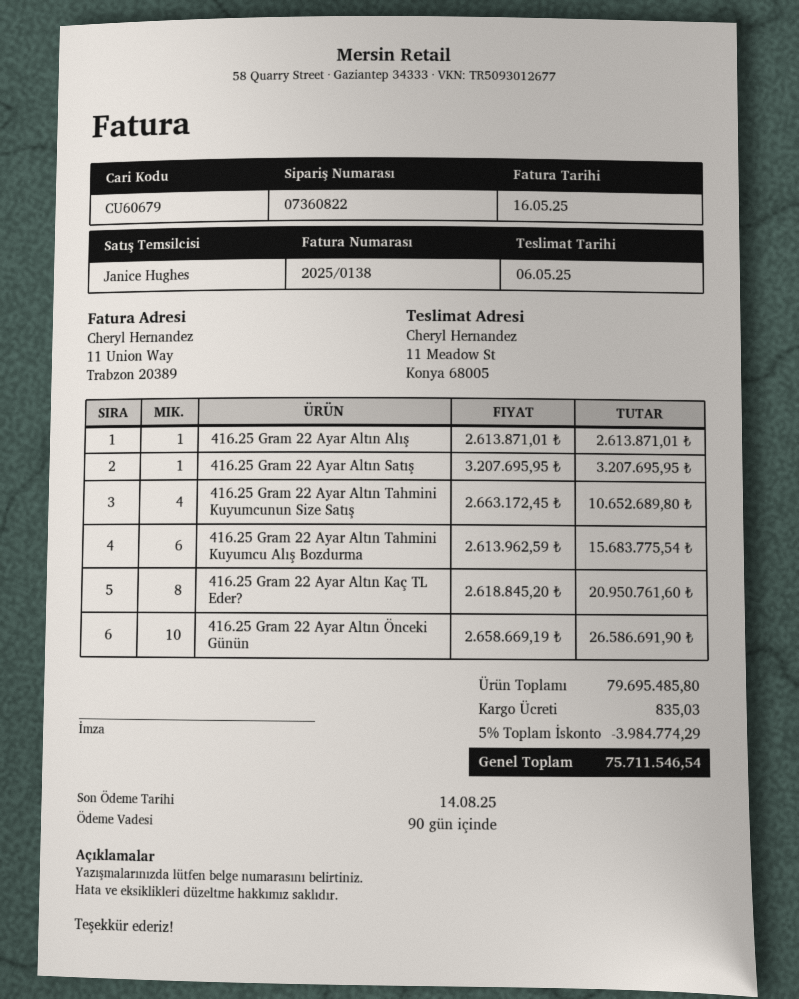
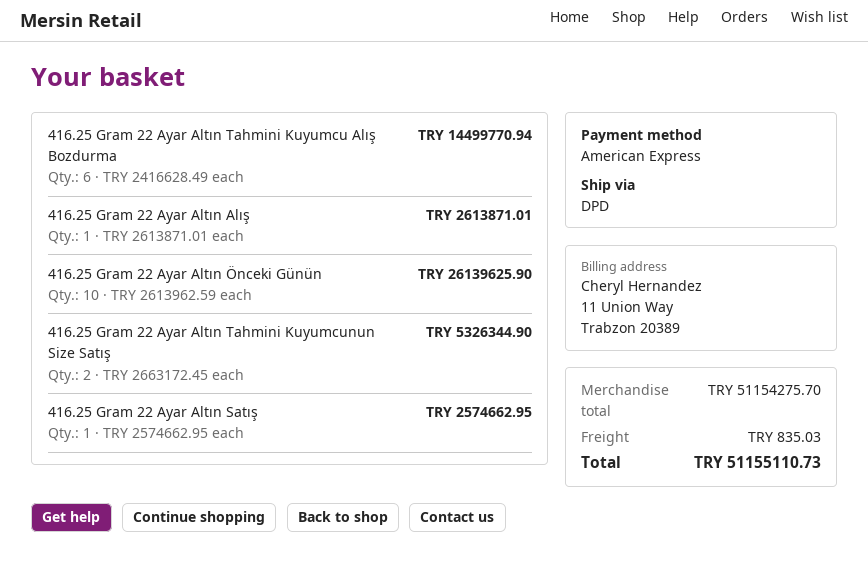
416.25 Gram 22 Ayar Altın Satış: 1 x 3207695.95 = 3207695.95 -> 1 x 2574662.95 = 2574662.95
416.25 Gram 22 Ayar Altın Tahmini Kuyumcunun Size Satış: 4 x 2663172.45 = 10652689.80 -> 2 x 2663172.45 = 5326344.90
416.25 Gram 22 Ayar Altın Tahmini Kuyumcu Alış Bozdurma: 6 x 2613962.59 = 15683775.54 -> 6 x 2416628.49 = 14499770.94
416.25 Gram 22 Ayar Altın Kaç TL Eder?: 8 x 2618845.20 = 20950761.60 -> none
416.25 Gram 22 Ayar Altın Önceki Günün: 10 x 2658669.19 = 26586691.90 -> 10 x 2613962.59 = 26139625.90
subtotal: 79695485.80 -> 51154275.70
discount: 5% = 3984774.29 -> none
total: 75711546.54 -> 51155110.73

